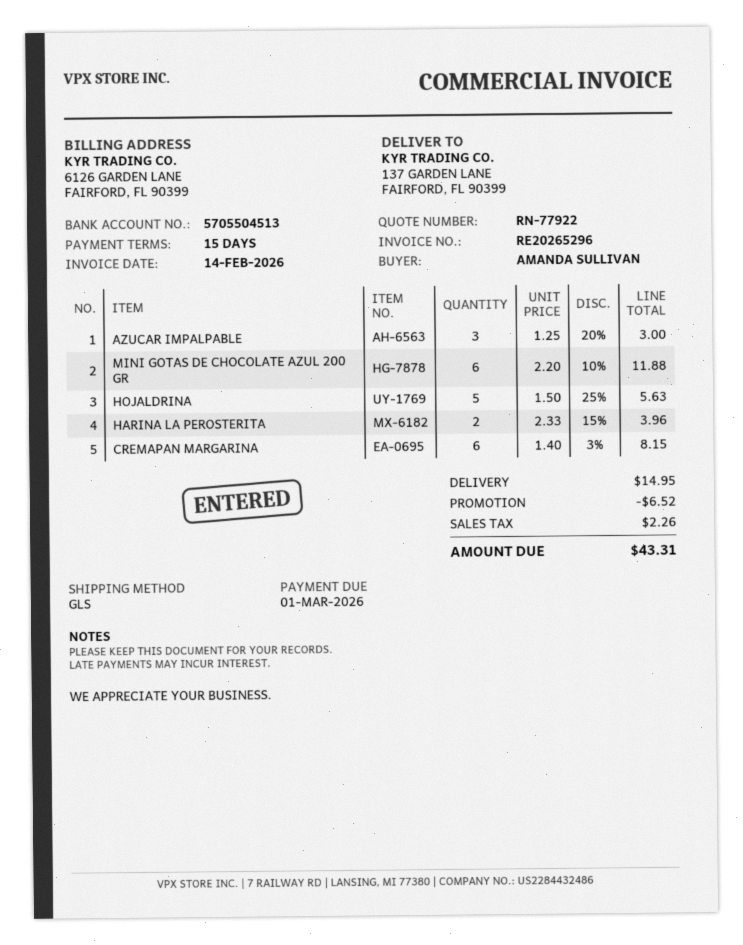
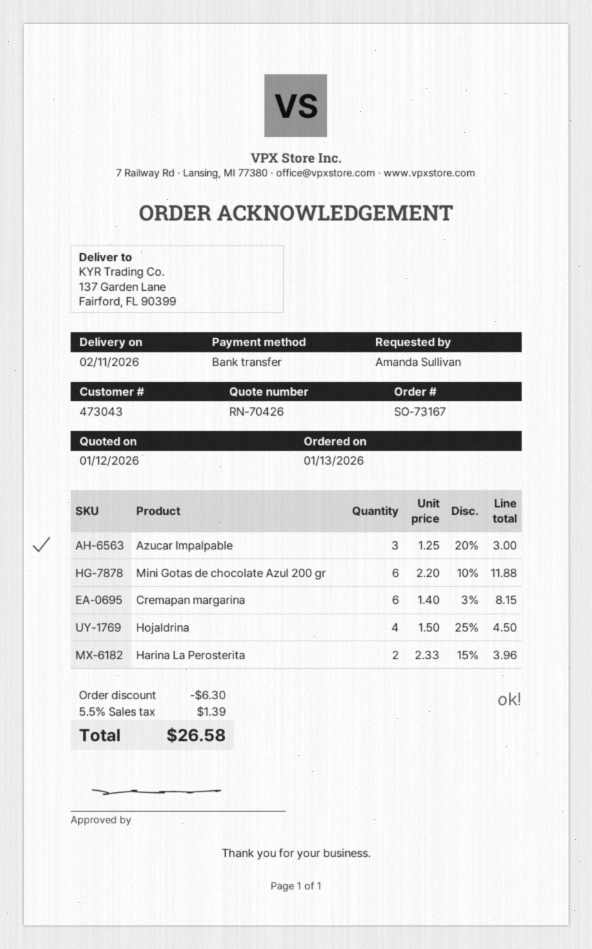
quote number: RN-77922 -> RN-70426
HOJALDRINA: 5 x 1.50 - 25% = 5.63 -> 4 x 1.50 - 25% = 4.50
discount: 6.52 -> 6.30
shipping: 14.95 -> none
tax: 2.26 -> 1.39
total: 43.31 -> 26.58

